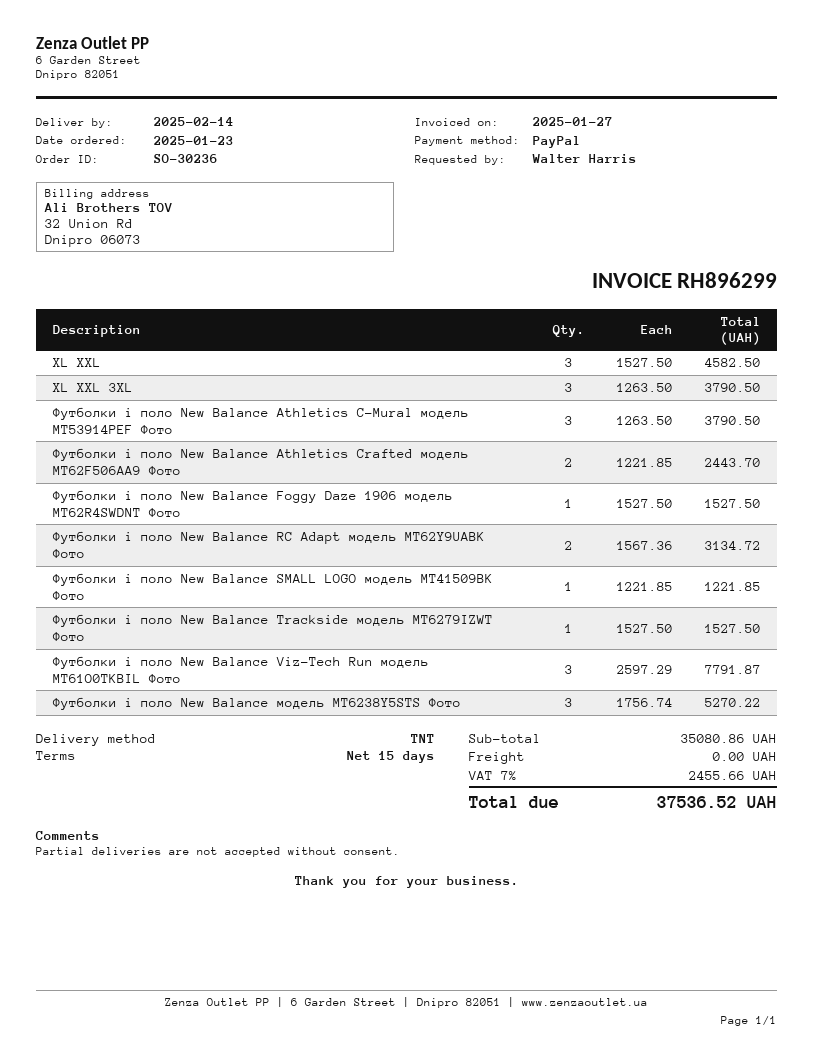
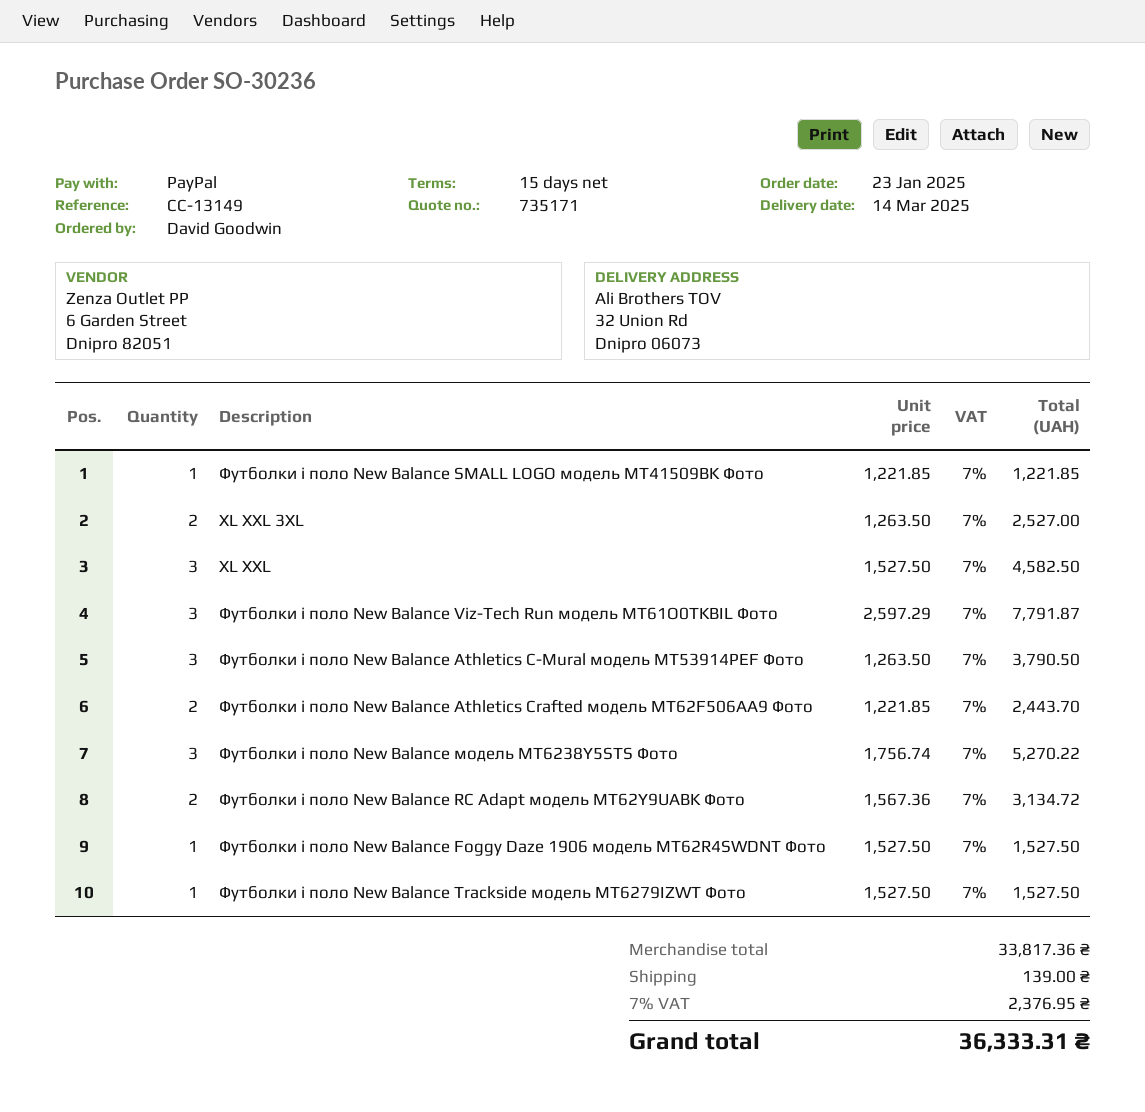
delivery date: 2025-02-14 -> 2025-03-14
ordered by: Walter Harris -> David Goodwin
XL XXL 3XL: 3 x 1263.50 = 3790.50 -> 2 x 1263.50 = 2527.00
subtotal: 35080.86 -> 33817.36
shipping: 0.00 -> 139.00
tax: 7% = 2455.66 -> 7% = 2376.95
total: 37536.52 -> 36333.31

